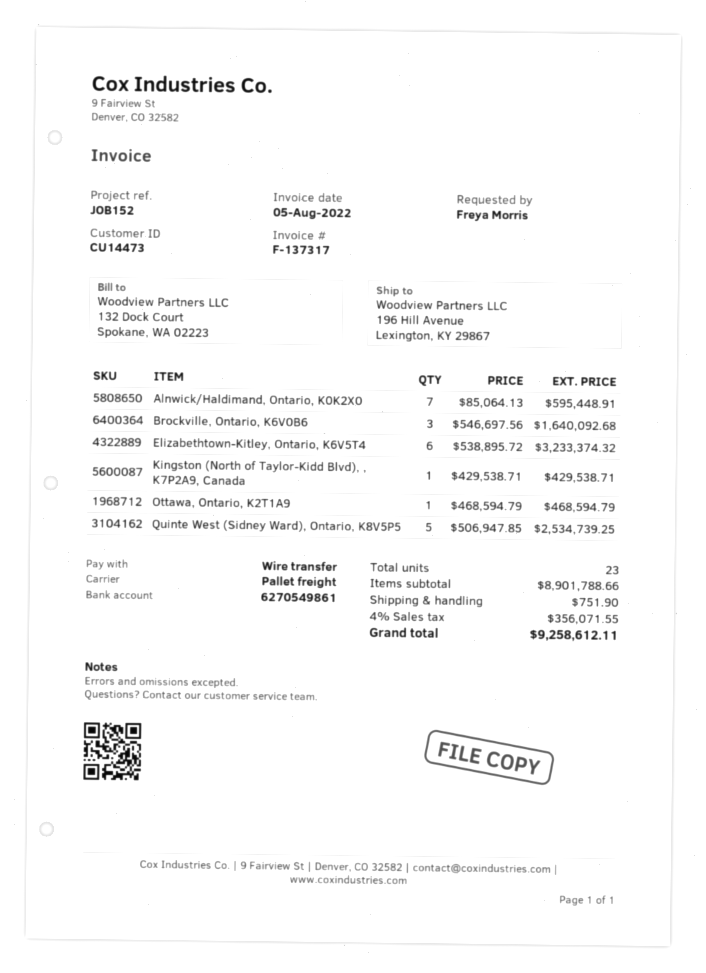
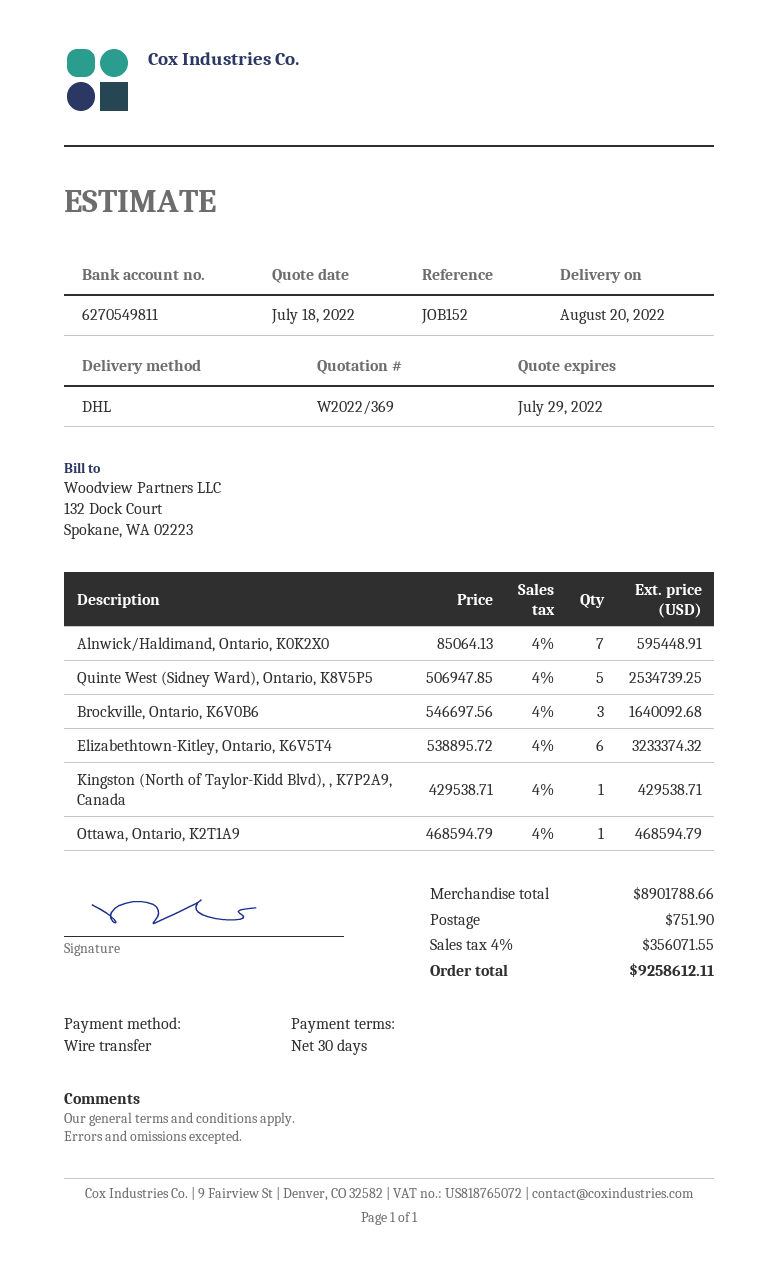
bank account: 6270549861 -> 6270549811
shipping method: pallet freight -> DHL

